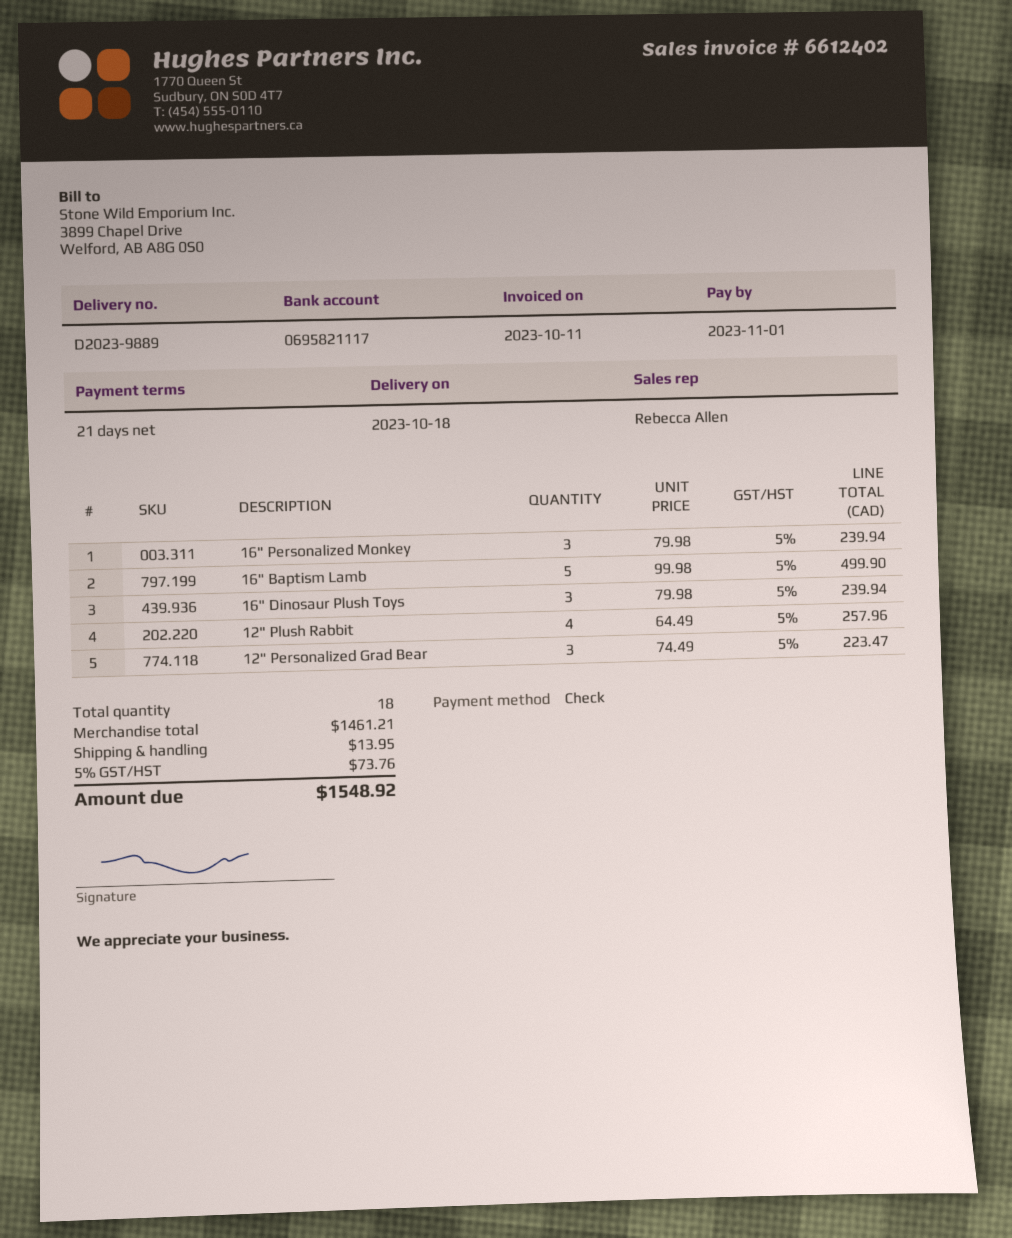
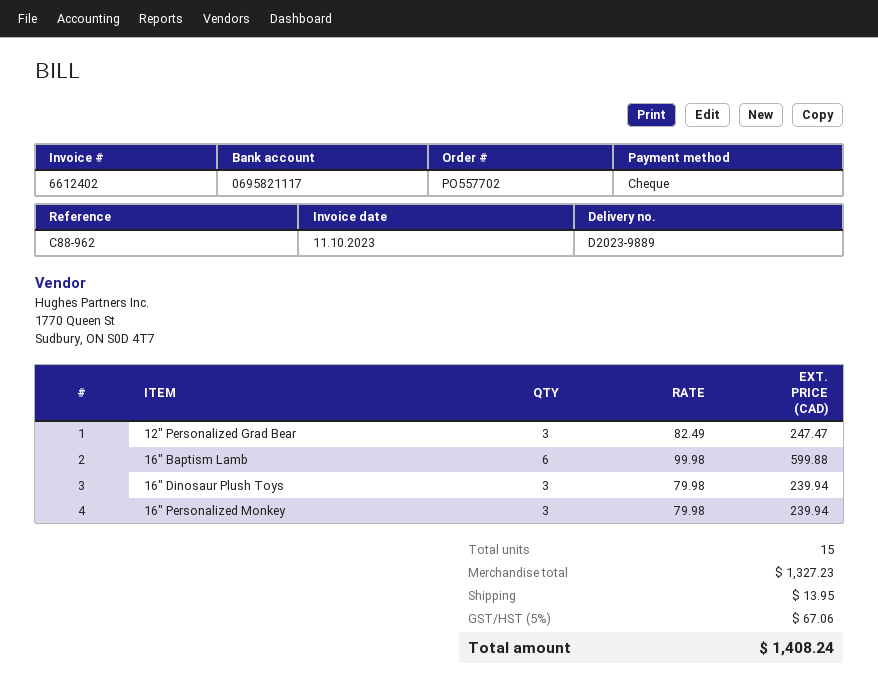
16" Baptism Lamb: 5 x 99.98 = 499.90 -> 6 x 99.98 = 599.88
12" Plush Rabbit: 4 x 64.49 = 257.96 -> none
12" Personalized Grad Bear: 3 x 74.49 = 223.47 -> 3 x 82.49 = 247.47
total quantity: 18 -> 15
subtotal: 1461.21 -> 1327.23
tax: 5% = 73.76 -> 5% = 67.06
total: 1548.92 -> 1408.24

